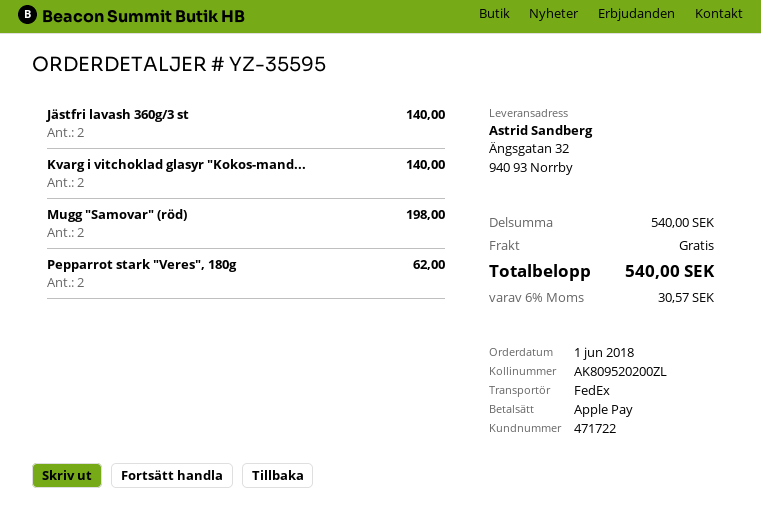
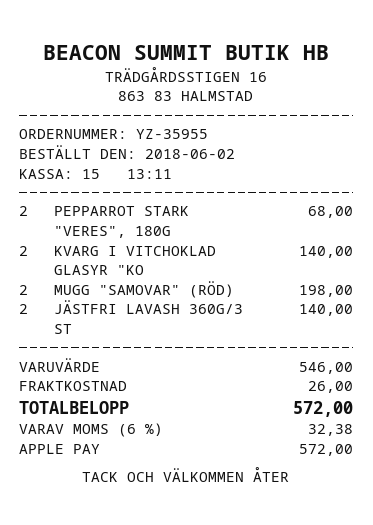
order number: YZ-35595 -> YZ-35955
order date: 2018-06-01 -> 2018-06-02
Pepparrot stark "Veres", 180g: 2 for 62.00 -> 2 for 68.00
subtotal: 540.00 -> 546.00
shipping: 0.00 -> 26.00
tax: 6% = 30.57 -> 6% = 32.38
total: 540.00 -> 572.00

